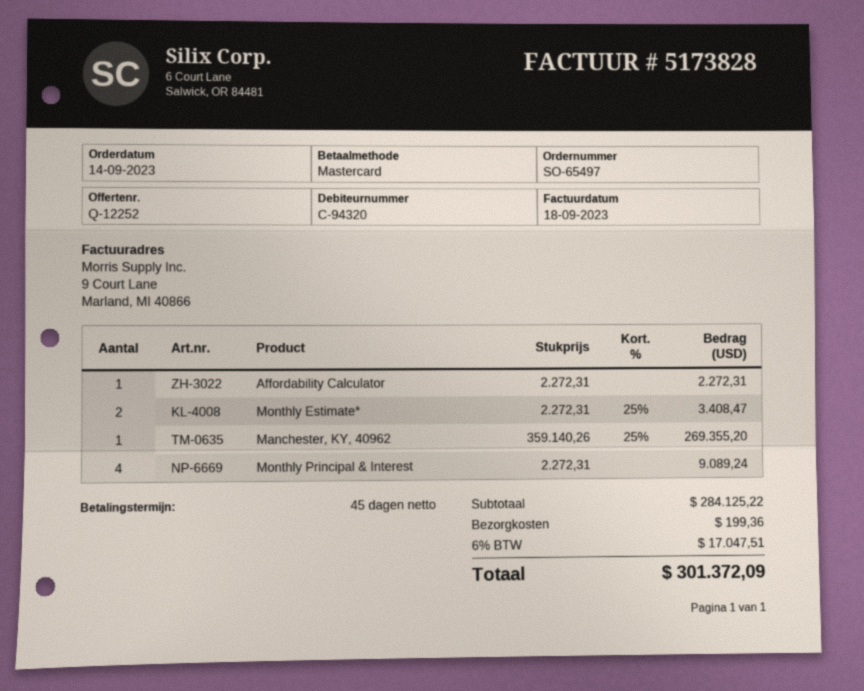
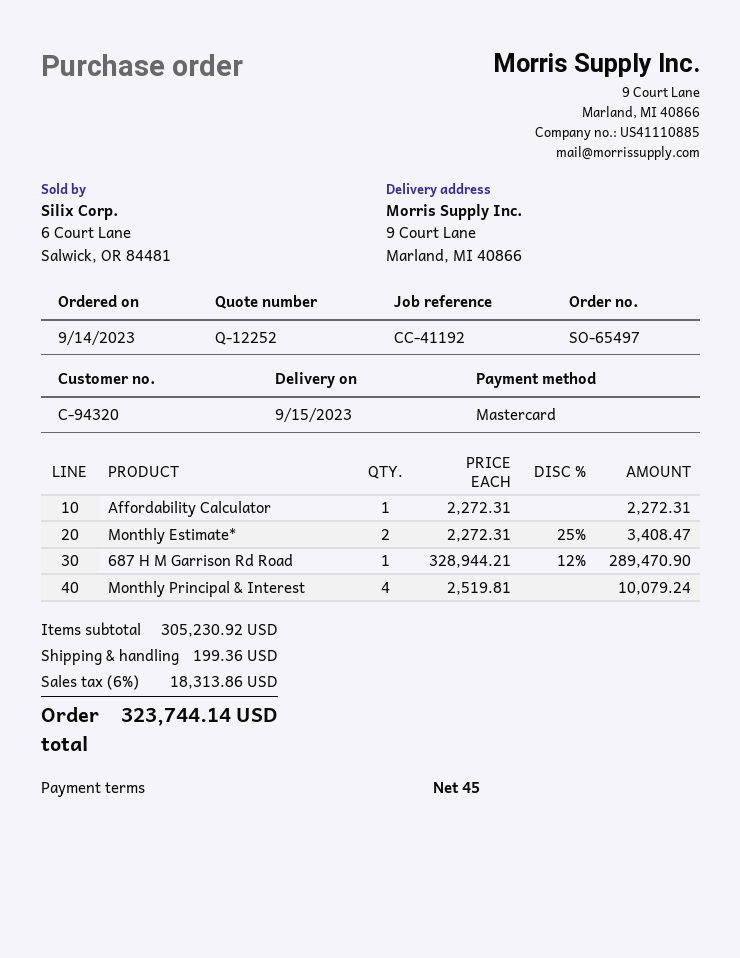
Manchester, KY, 40962: 1 x 359140.26 - 25% = 269355.20 -> none
Monthly Principal & Interest: 4 x 2272.31 = 9089.24 -> 4 x 2519.81 = 10079.24
687 H M Garrison Rd Road: none -> 1 x 328944.21 - 12% = 289470.90
subtotal: 284125.22 -> 305230.92
tax: 6% = 17047.51 -> 6% = 18313.86
total: 301372.09 -> 323744.14

